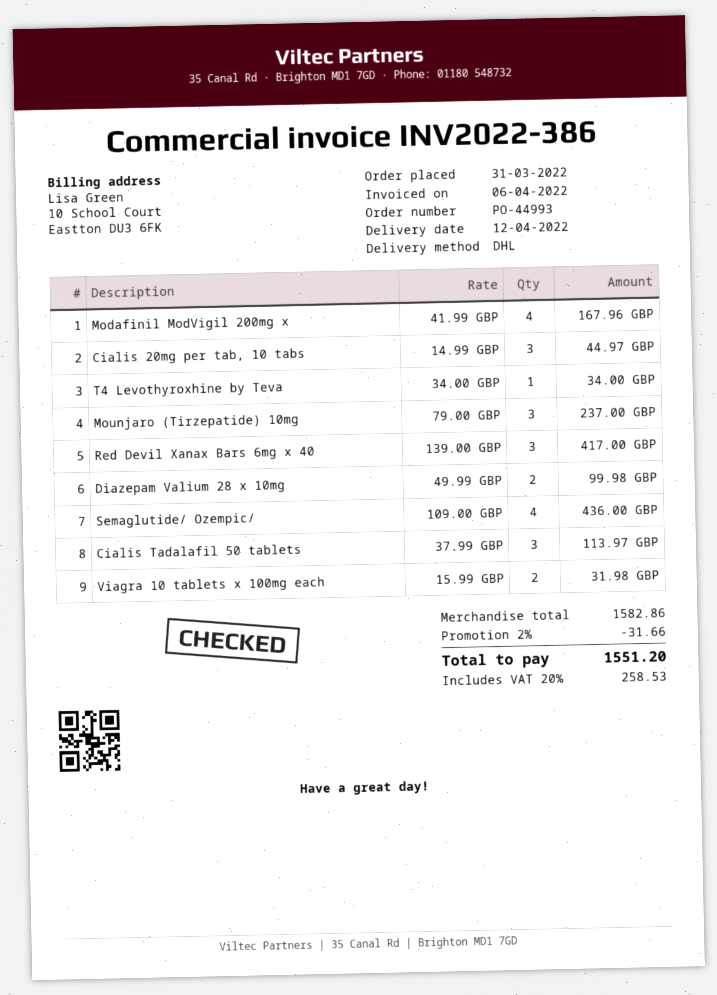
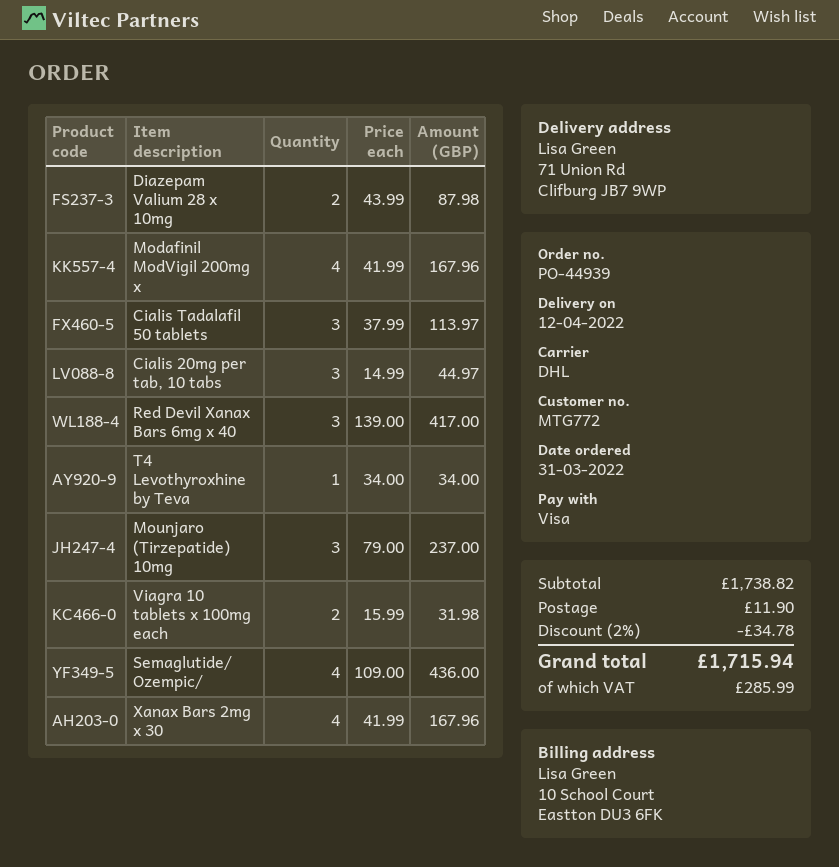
order number: PO-44993 -> PO-44939
Diazepam Valium 28 x 10mg: 2 x 49.99 = 99.98 -> 2 x 43.99 = 87.98
Xanax Bars 2mg x 30: none -> 4 x 41.99 = 167.96
subtotal: 1582.86 -> 1738.82
discount: 2% = 31.66 -> 2% = 34.78
shipping: none -> 11.90
tax: 258.53 -> 285.99
total: 1551.20 -> 1715.94

